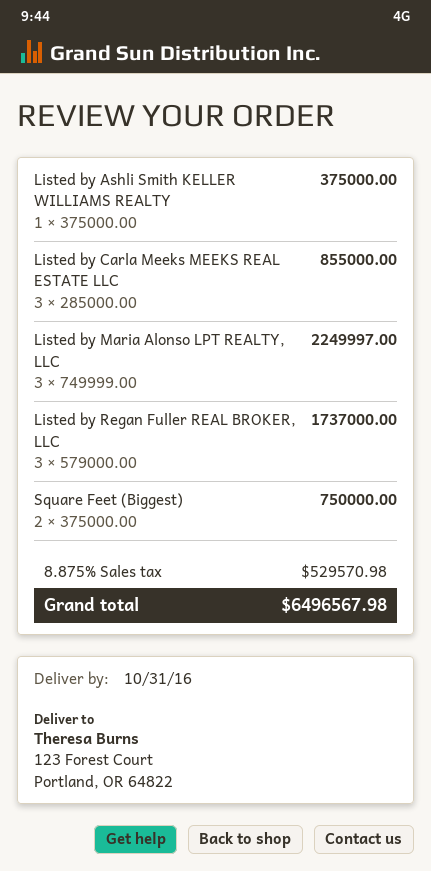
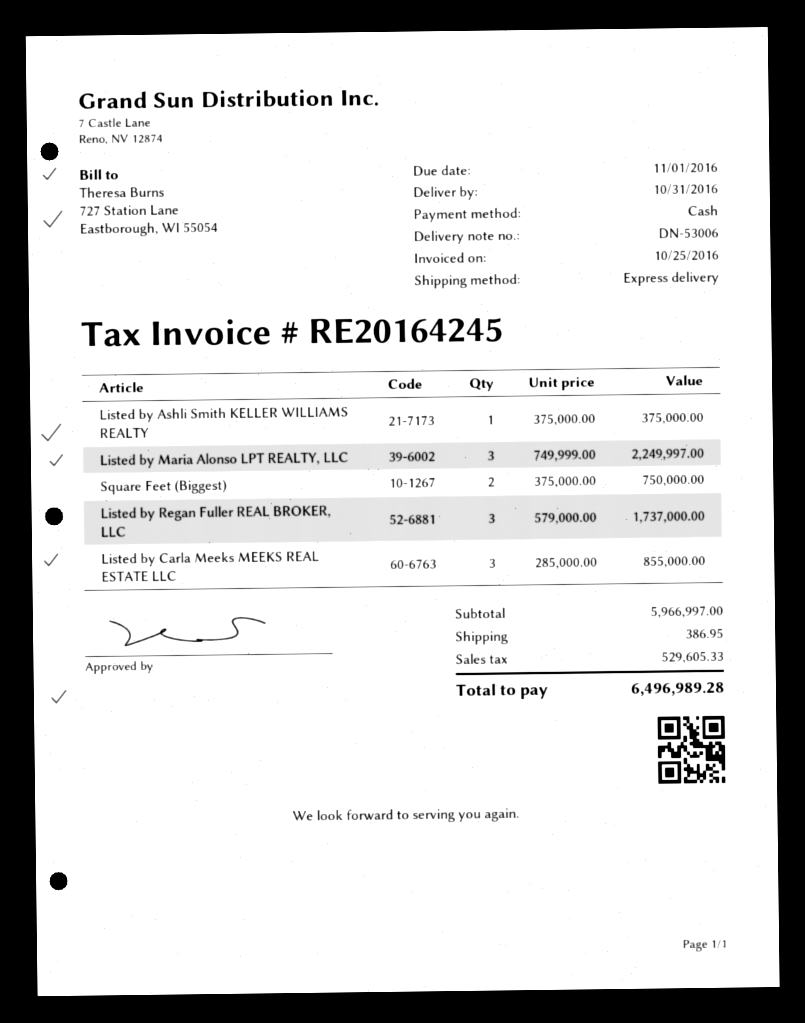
shipping: none -> 386.95
tax: 529570.98 -> 529605.33
total: 6496567.98 -> 6496989.28

